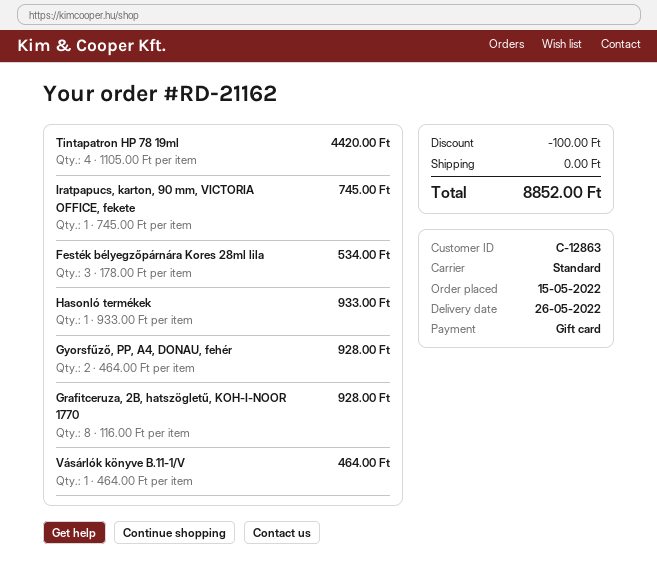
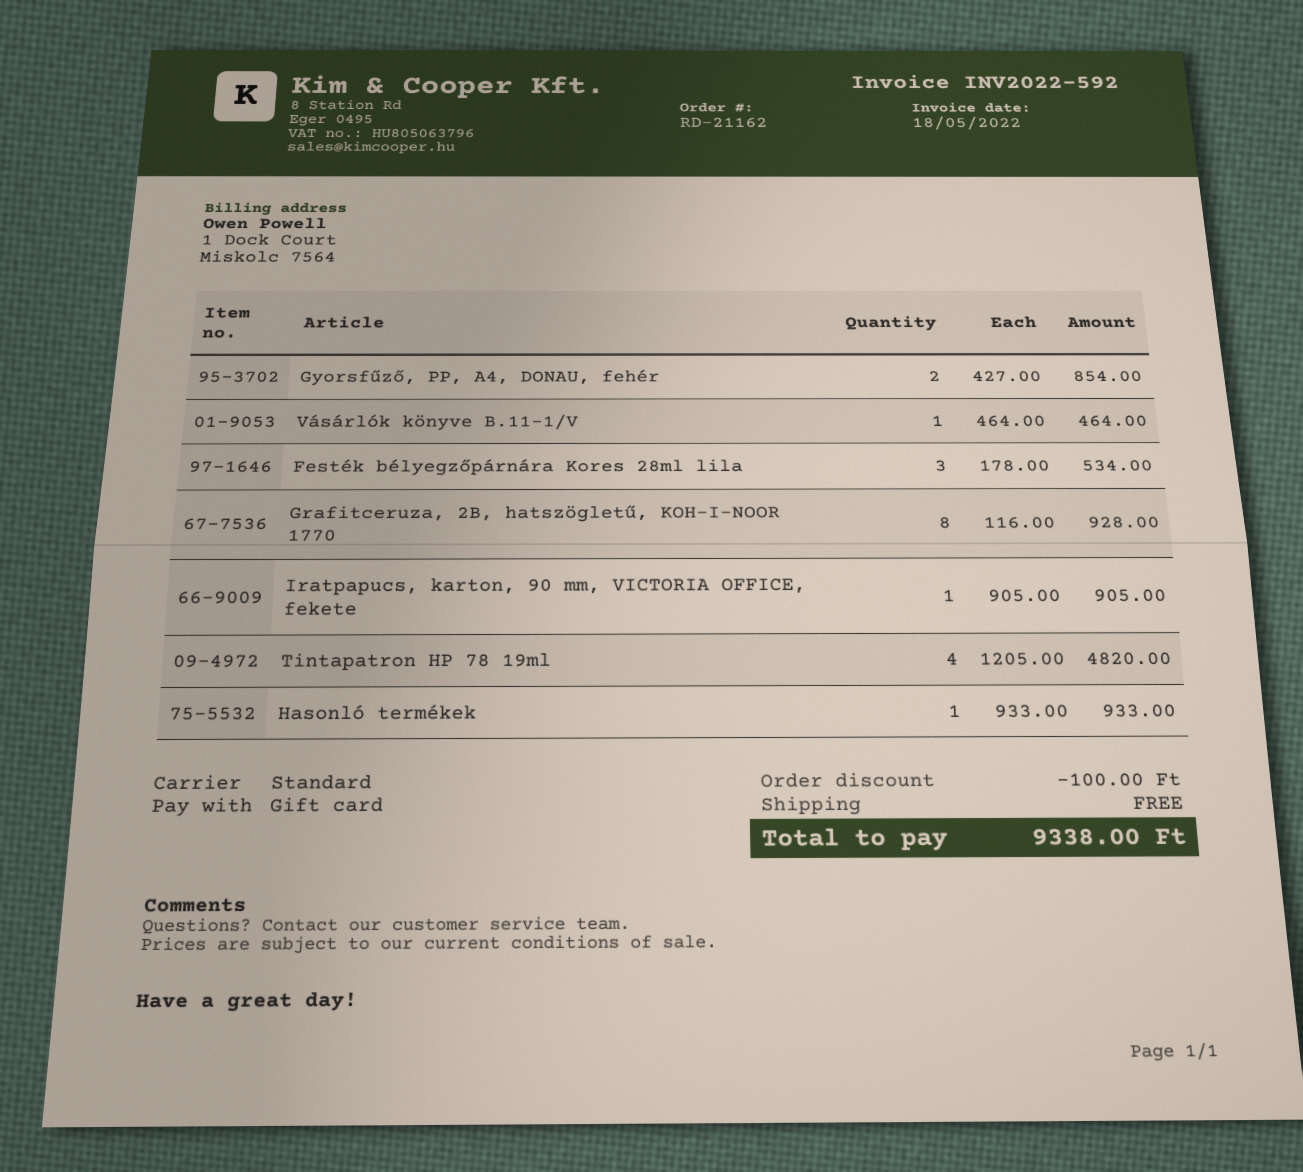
Tintapatron HP 78 19ml: 4 x 1105.00 = 4420.00 -> 4 x 1205.00 = 4820.00
Iratpapucs, karton, 90 mm, VICTORIA OFFICE, fekete: 1 x 745.00 = 745.00 -> 1 x 905.00 = 905.00
Gyorsfűző, PP, A4, DONAU, fehér: 2 x 464.00 = 928.00 -> 2 x 427.00 = 854.00
total: 8852.00 -> 9338.00

